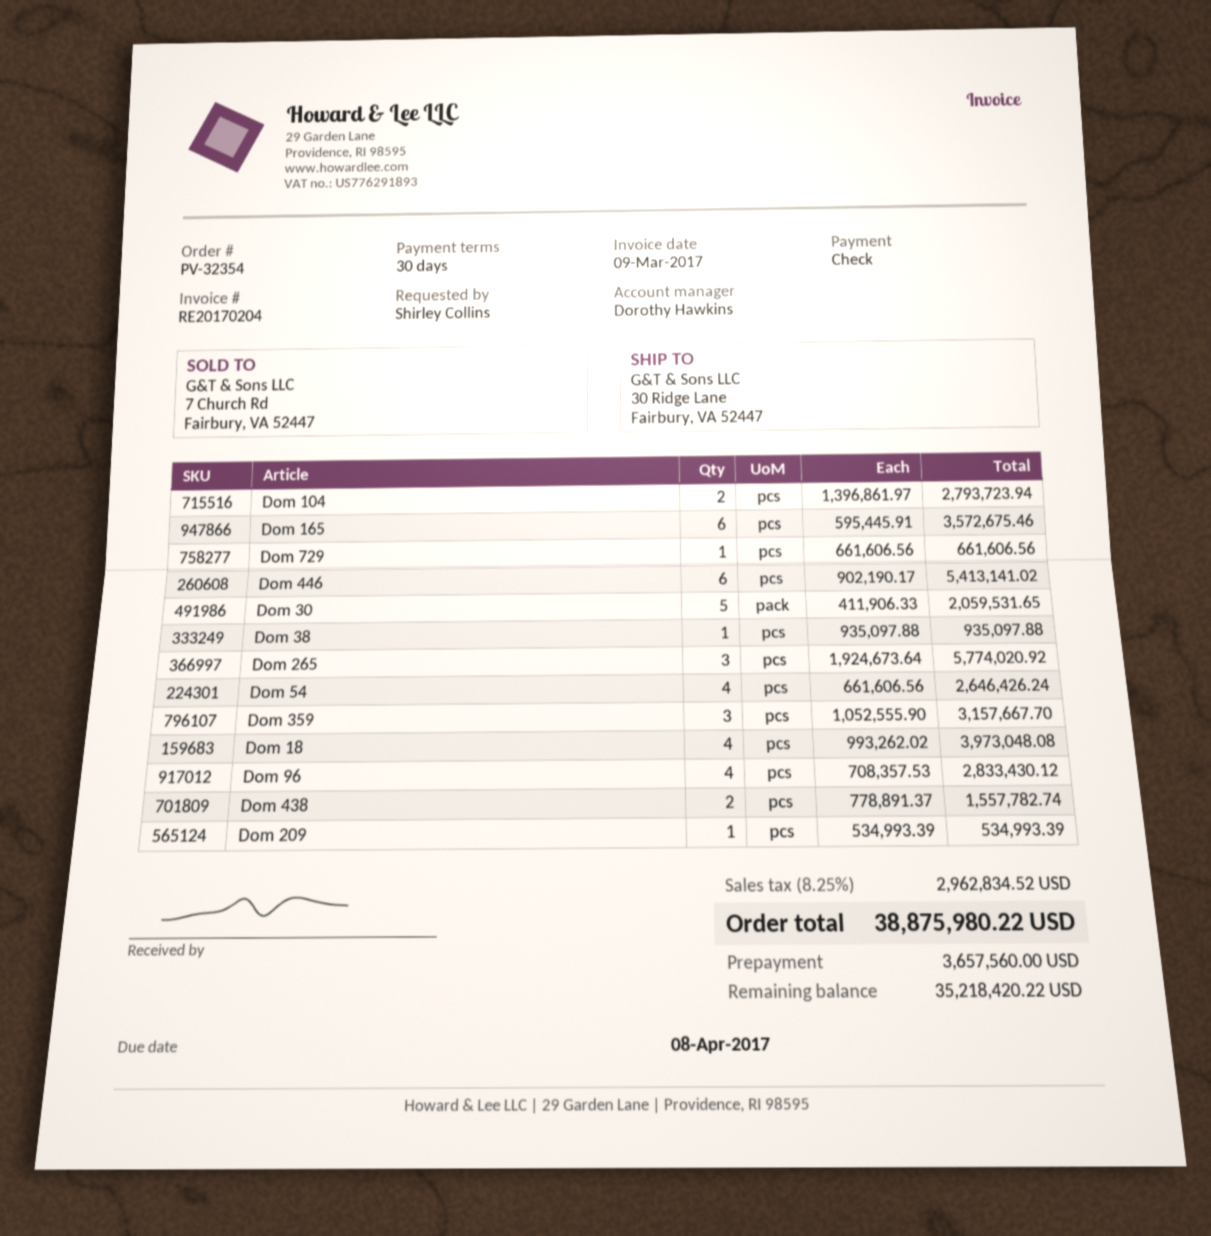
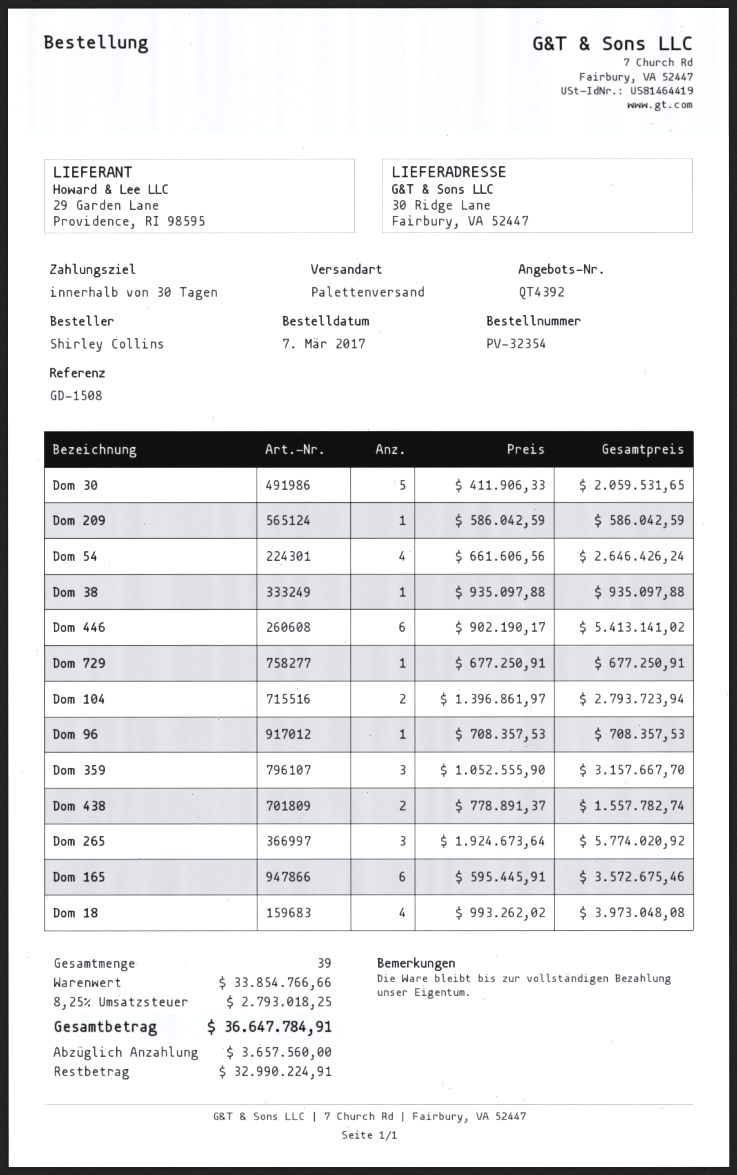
Dom 729: 1 x 661606.56 = 661606.56 -> 1 x 677250.91 = 677250.91
Dom 96: 4 x 708357.53 = 2833430.12 -> 1 x 708357.53 = 708357.53
Dom 209: 1 x 534993.39 = 534993.39 -> 1 x 586042.59 = 586042.59
tax: 8.25% = 2962834.52 -> 8.25% = 2793018.25
total: 38875980.22 -> 36647784.91
balance: 35218420.22 -> 32990224.91

